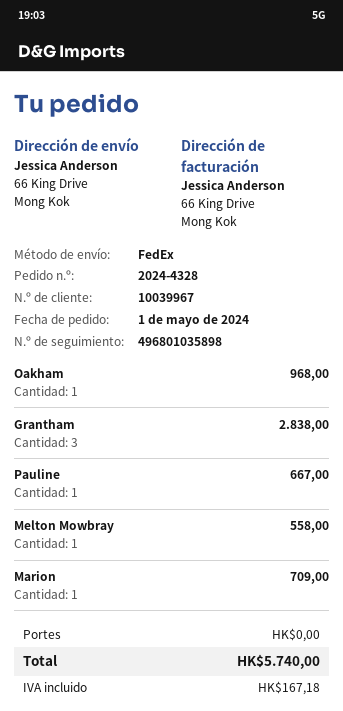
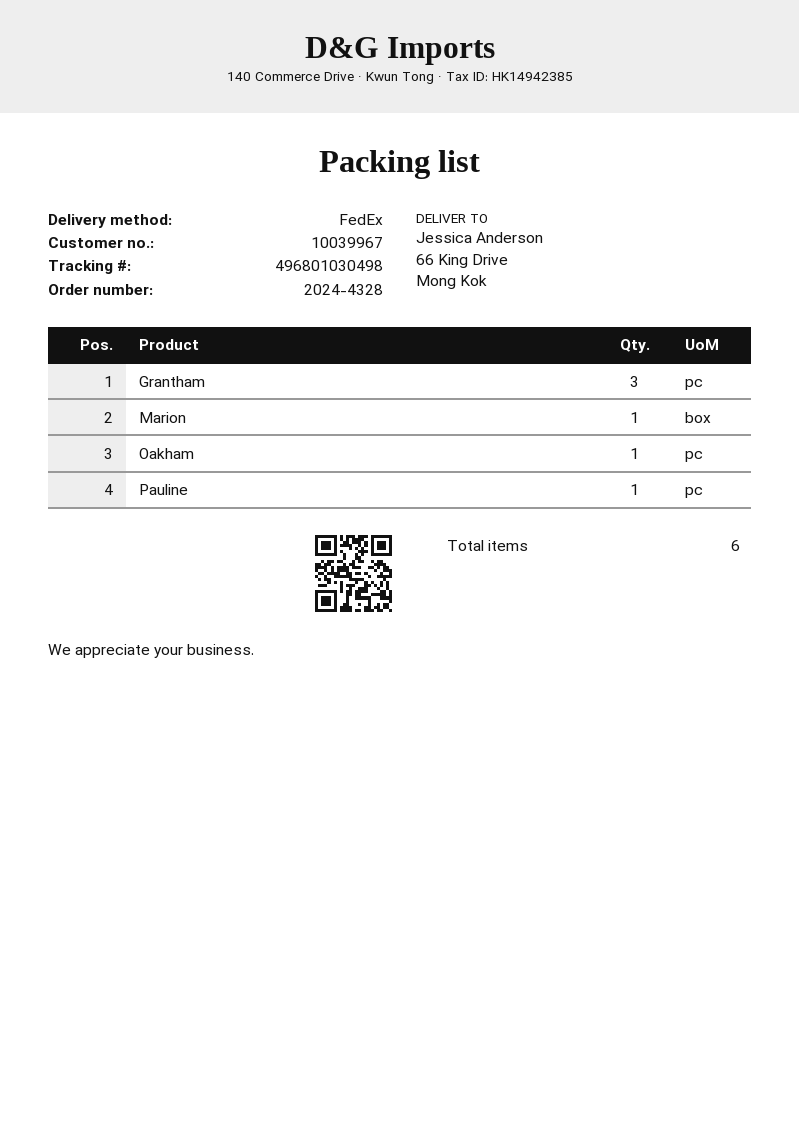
tracking number: 496801035898 -> 496801030498
Melton Mowbray: 1 -> none

